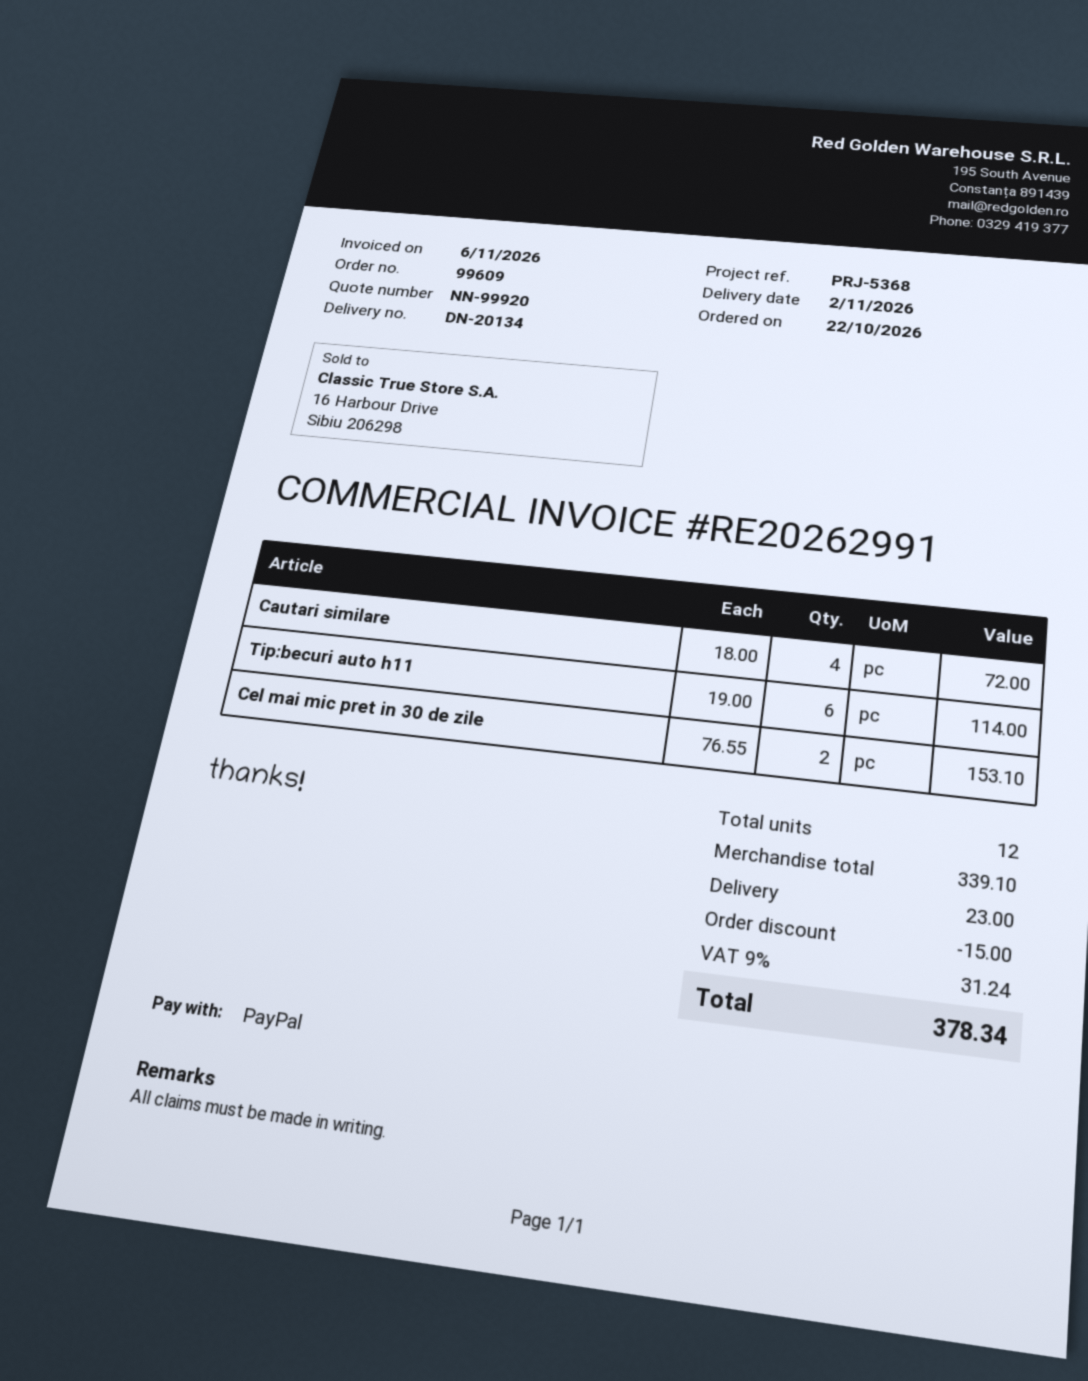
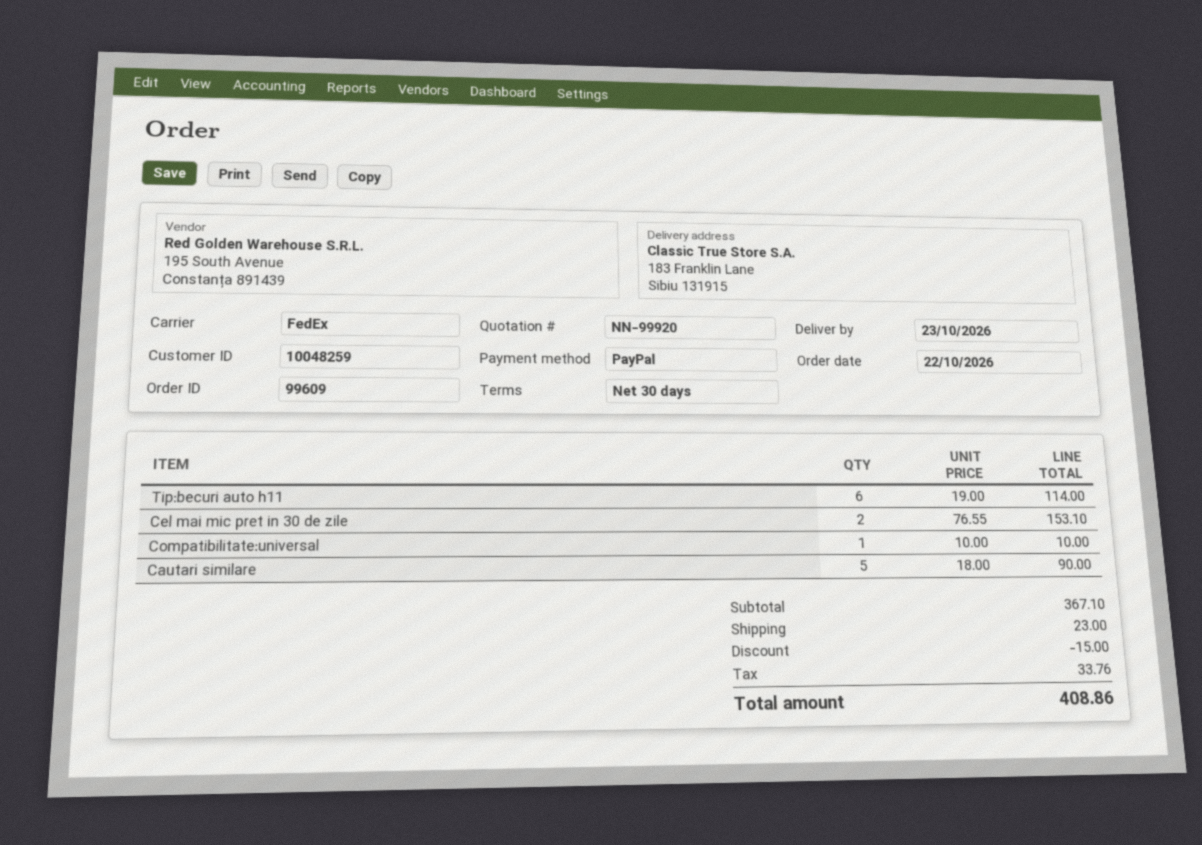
delivery date: 2026-11-02 -> 2026-10-23
Cautari similare: 4 x 18.00 = 72.00 -> 5 x 18.00 = 90.00
Compatibilitate:universal: none -> 1 x 10.00 = 10.00
subtotal: 339.10 -> 367.10
tax: 31.24 -> 33.76
total: 378.34 -> 408.86

